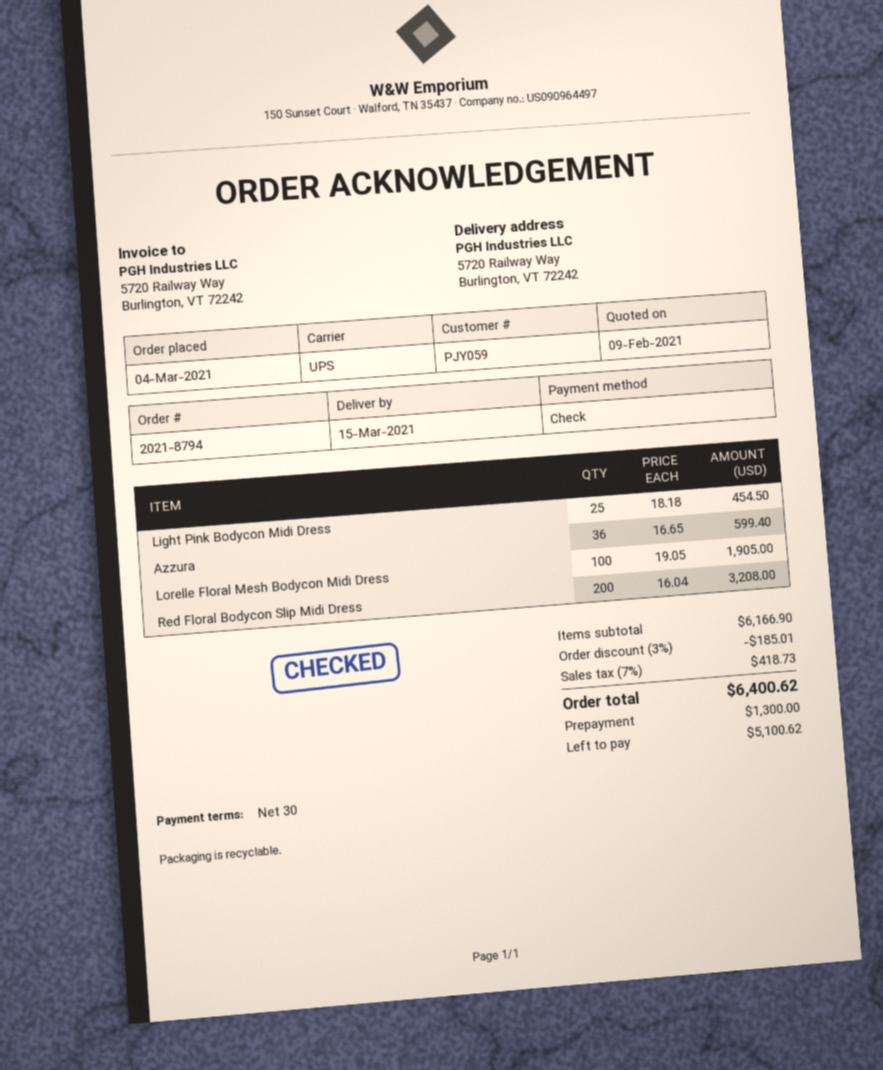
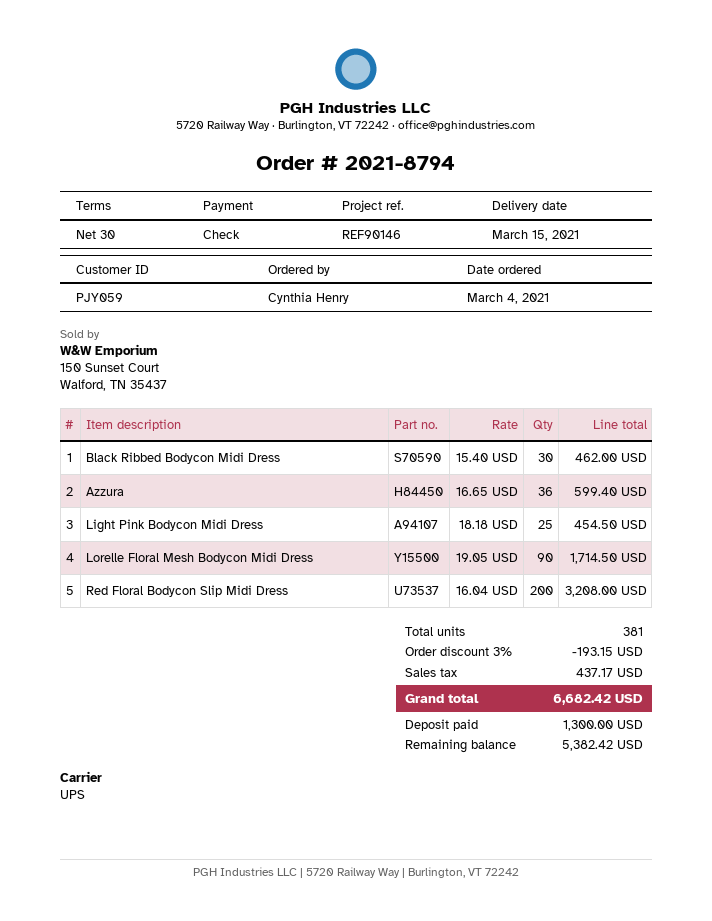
Lorelle Floral Mesh Bodycon Midi Dress: 100 x 19.05 = 1905.00 -> 90 x 19.05 = 1714.50
Black Ribbed Bodycon Midi Dress: none -> 30 x 15.40 = 462.00
discount: 3% = 185.01 -> 3% = 193.15
tax: 418.73 -> 437.17
total: 6400.62 -> 6682.42
balance: 5100.62 -> 5382.42

